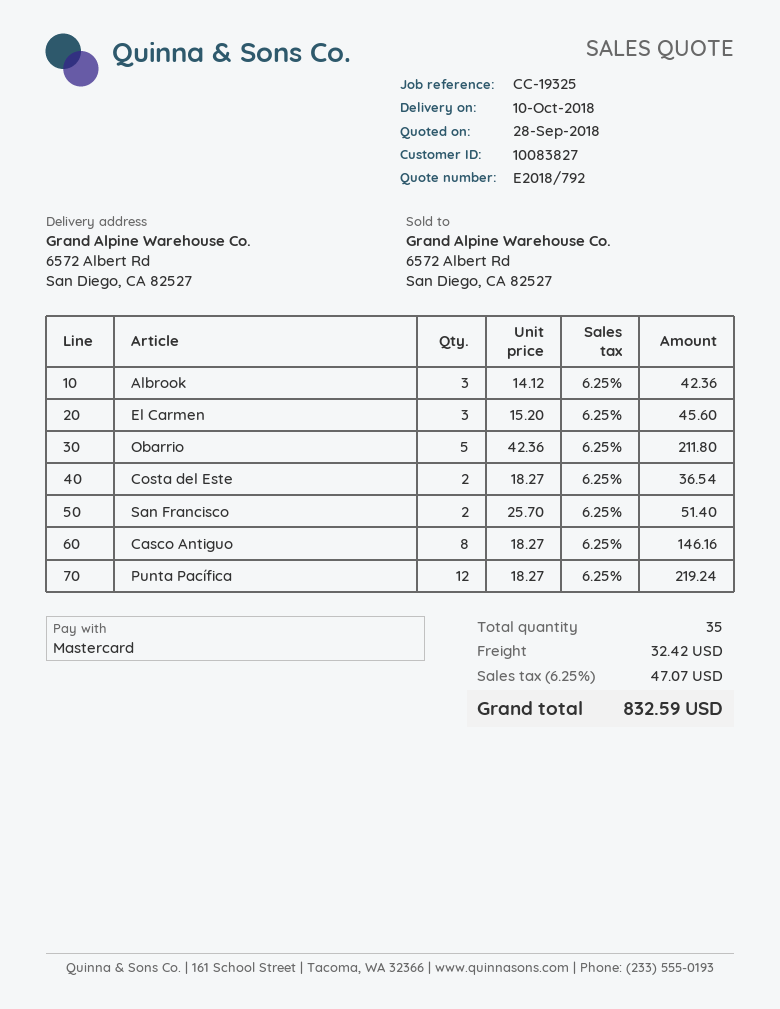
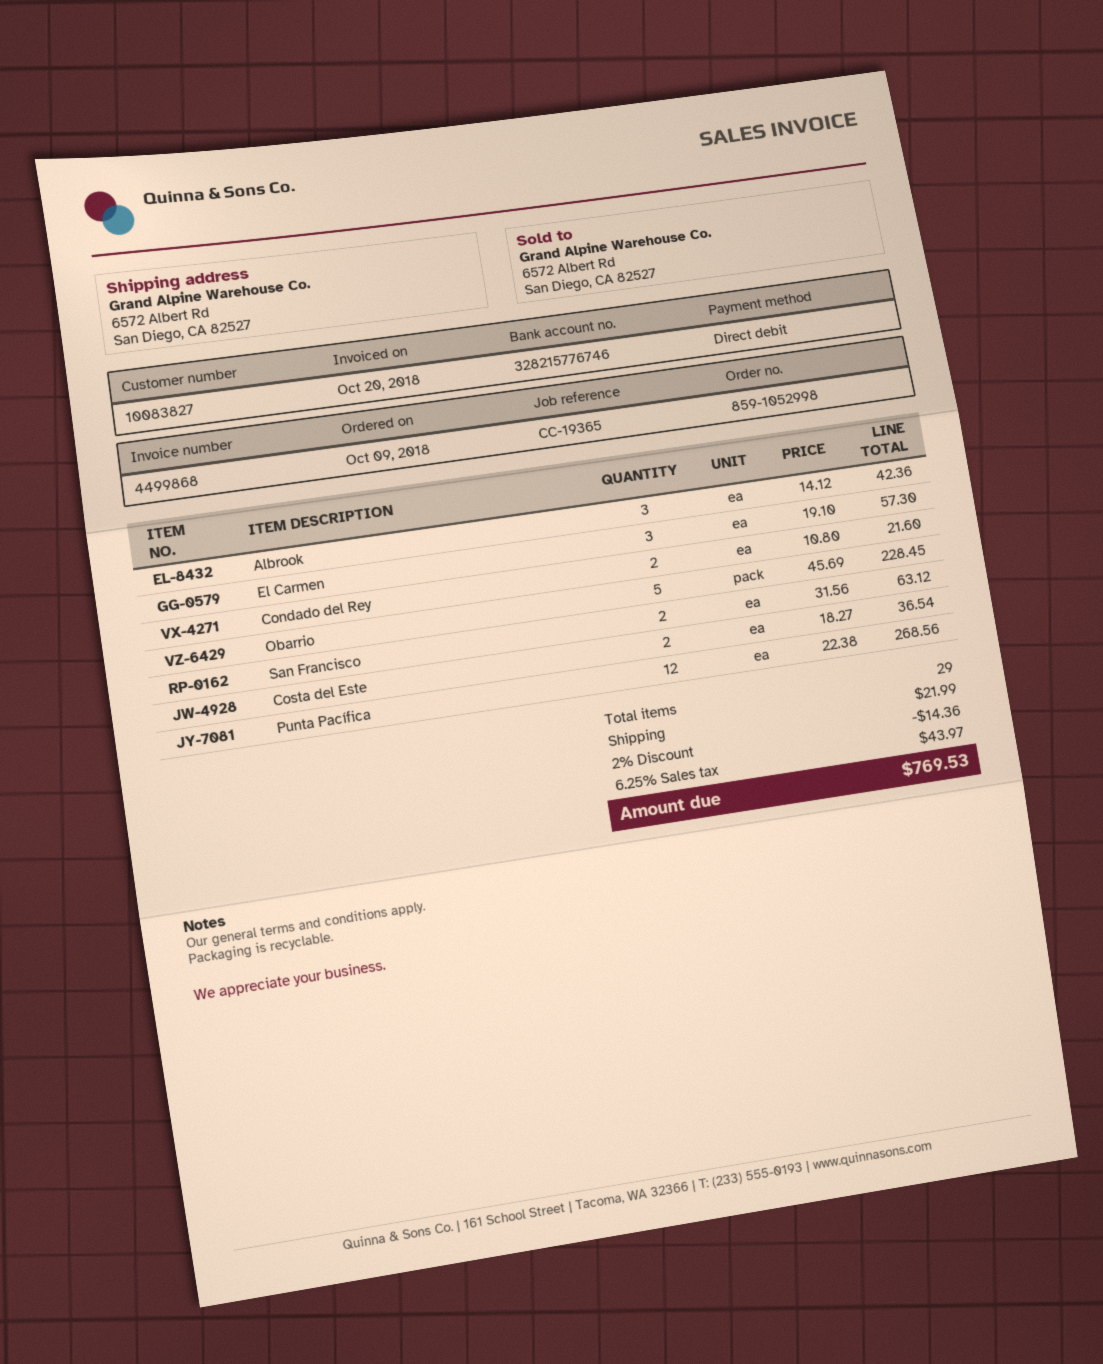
reference: CC-19325 -> CC-19365
payment method: Mastercard -> direct debit
El Carmen: 3 x 15.20 = 45.60 -> 3 x 19.10 = 57.30
Obarrio: 5 x 42.36 = 211.80 -> 5 x 45.69 = 228.45
San Francisco: 2 x 25.70 = 51.40 -> 2 x 31.56 = 63.12
Casco Antiguo: 8 x 18.27 = 146.16 -> none
Punta Pacífica: 12 x 18.27 = 219.24 -> 12 x 22.38 = 268.56
Condado del Rey: none -> 2 x 10.80 = 21.60
total quantity: 35 -> 29
discount: none -> 2% = 14.36
shipping: 32.42 -> 21.99
tax: 6.25% = 47.07 -> 6.25% = 43.97
total: 832.59 -> 769.53

